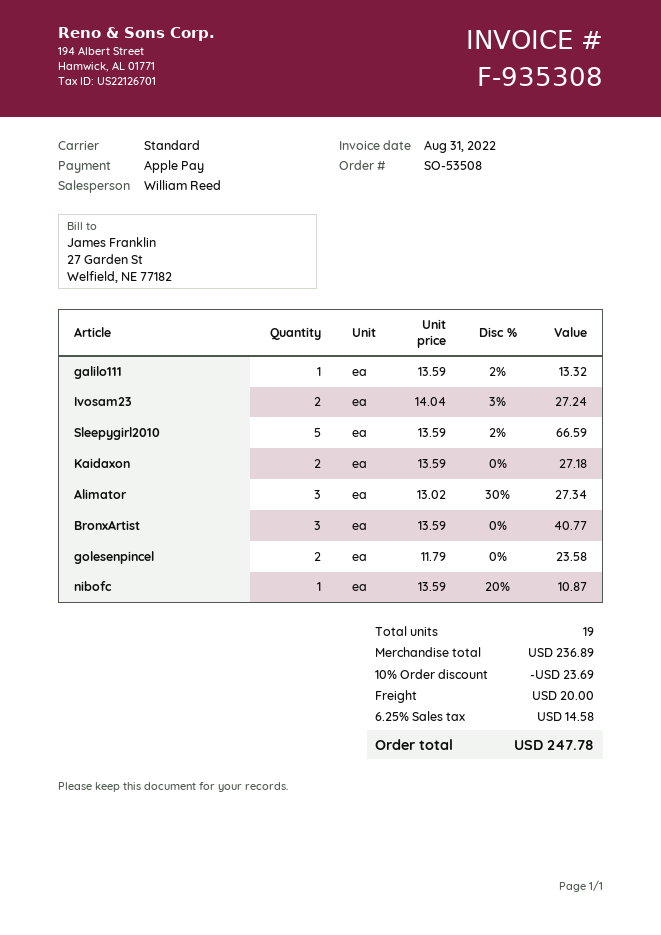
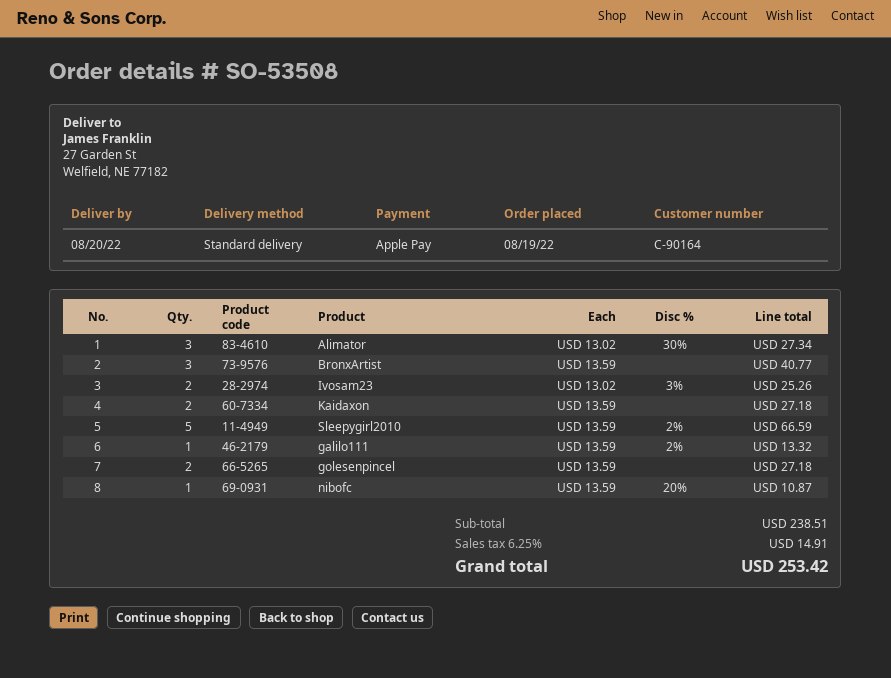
Ivosam23: 2 x 14.04 - 3% = 27.24 -> 2 x 13.02 - 3% = 25.26
golesenpincel: 2 x 11.79 = 23.58 -> 2 x 13.59 = 27.18
subtotal: 236.89 -> 238.51
discount: 10% = 23.69 -> none
shipping: 20.00 -> none
tax: 6.25% = 14.58 -> 6.25% = 14.91
total: 247.78 -> 253.42

